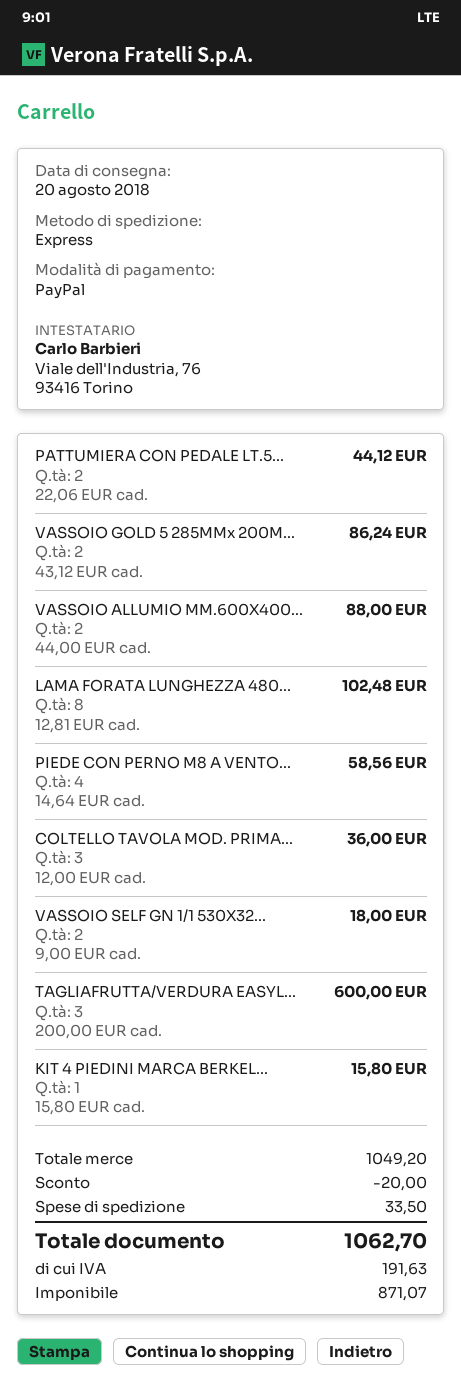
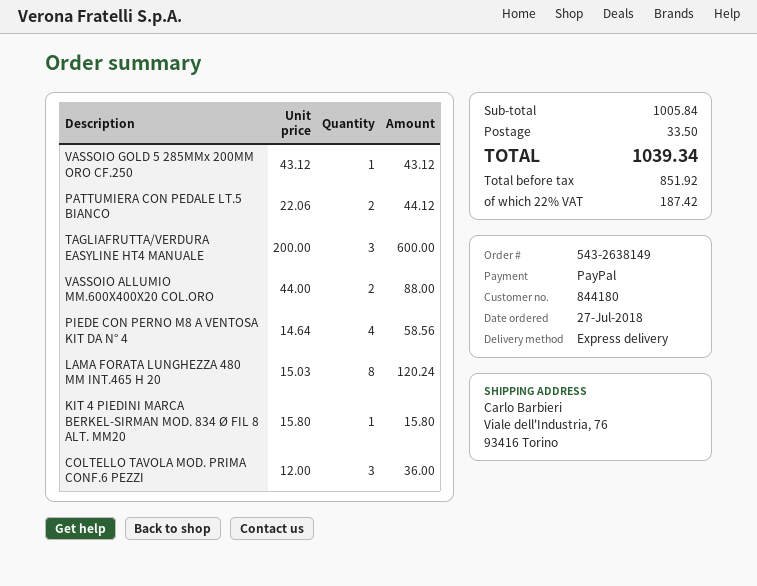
VASSOIO GOLD 5 285MMx 200M...: 2 x 43.12 = 86.24 -> 1 x 43.12 = 43.12
LAMA FORATA LUNGHEZZA 480...: 8 x 12.81 = 102.48 -> 8 x 15.03 = 120.24
VASSOIO SELF GN 1/1 530X32...: 2 x 9.00 = 18.00 -> none
subtotal: 1049.20 -> 1005.84
discount: 20.00 -> none
net: 871.07 -> 851.92
tax: 191.63 -> 187.42
total: 1062.70 -> 1039.34

